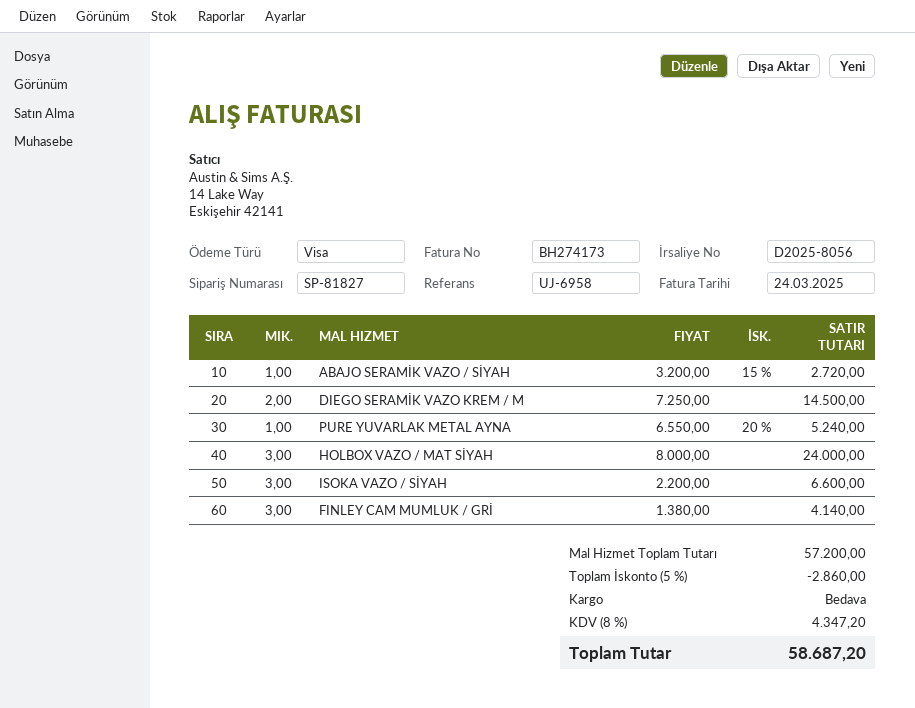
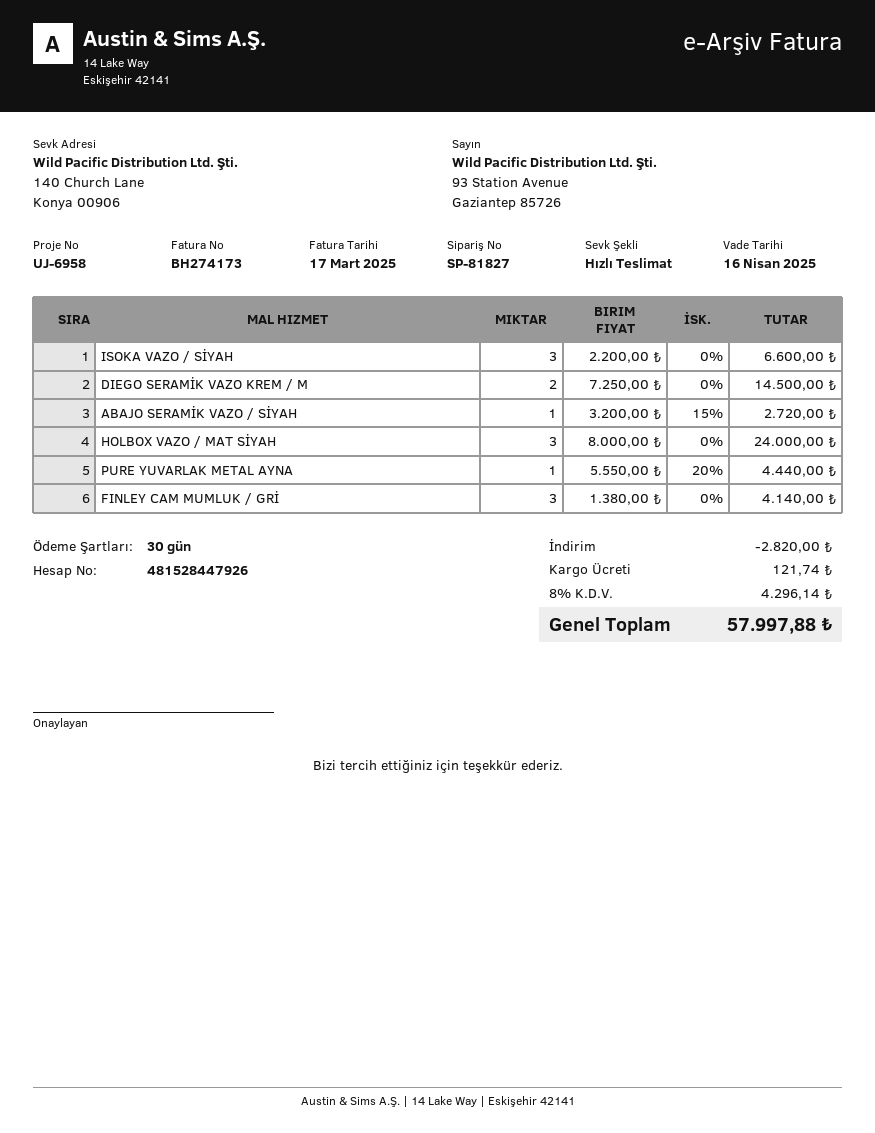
invoice date: 2025-03-24 -> 2025-03-17
PURE YUVARLAK METAL AYNA: 1 x 6550.00 - 20% = 5240.00 -> 1 x 5550.00 - 20% = 4440.00
discount: 2860.00 -> 2820.00
shipping: 0.00 -> 121.74
tax: 8% = 4347.20 -> 8% = 4296.14
total: 58687.20 -> 57997.88

